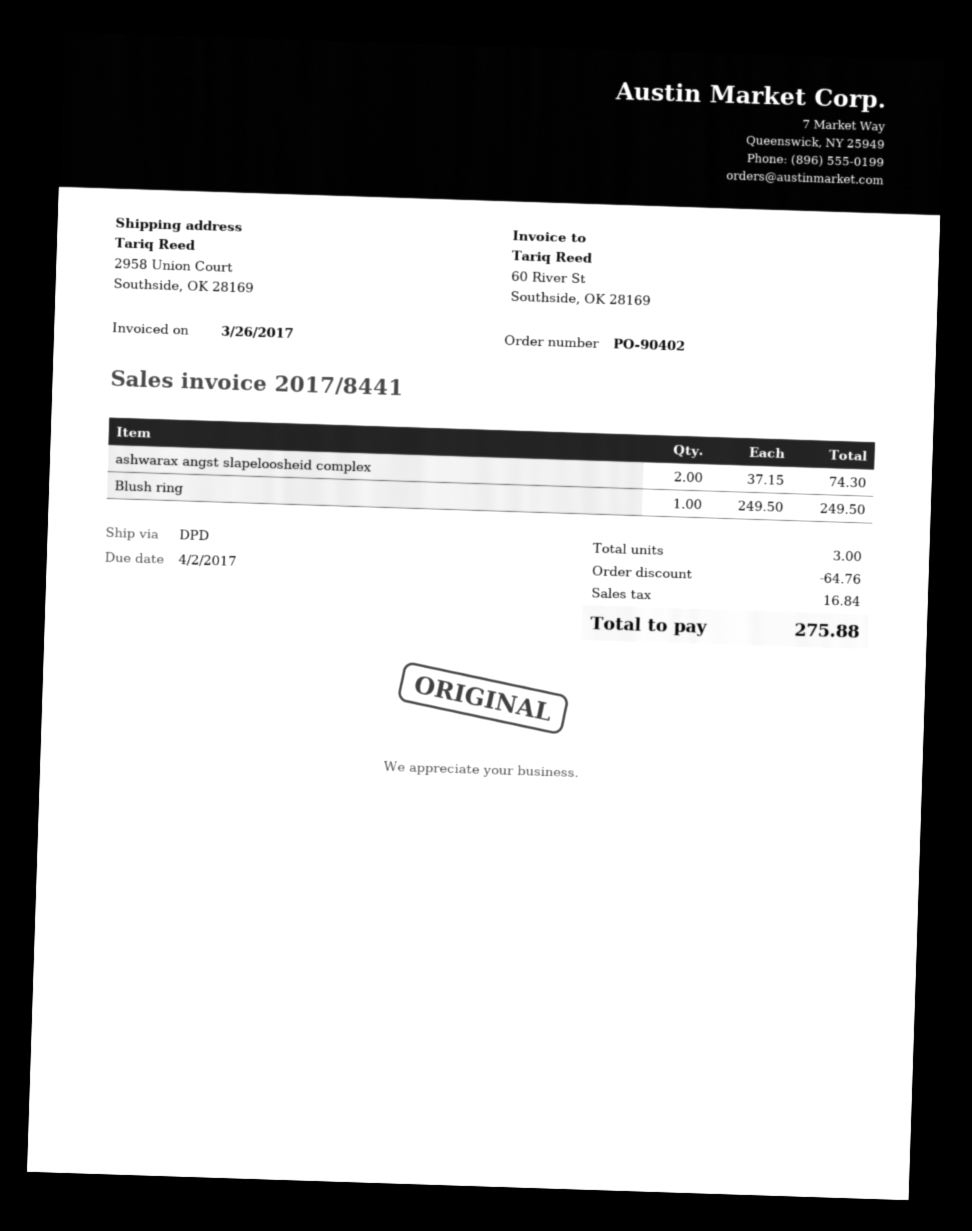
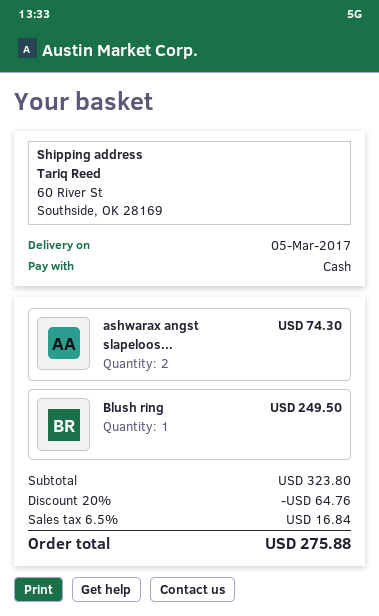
ship to: 2958 Union Court, Southside, OK 28169 -> 60 River St, Southside, OK 28169

